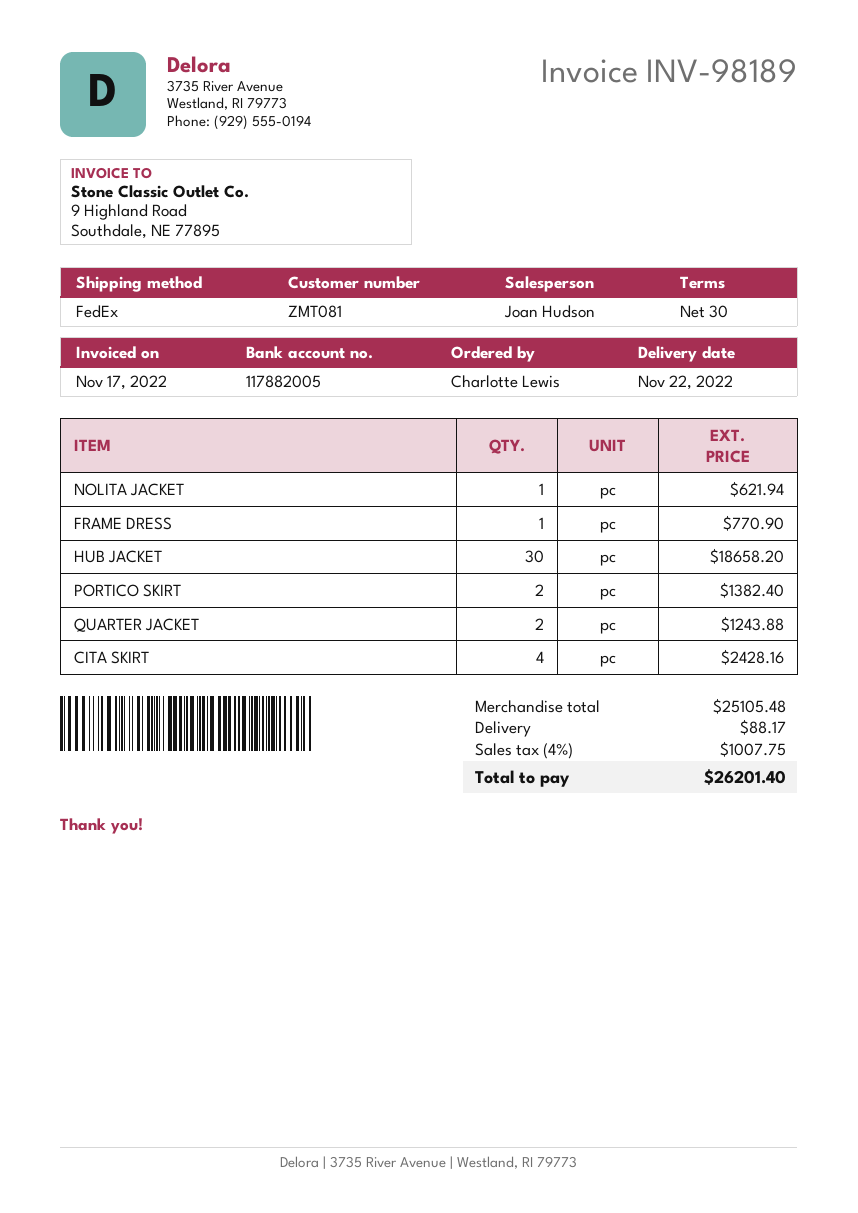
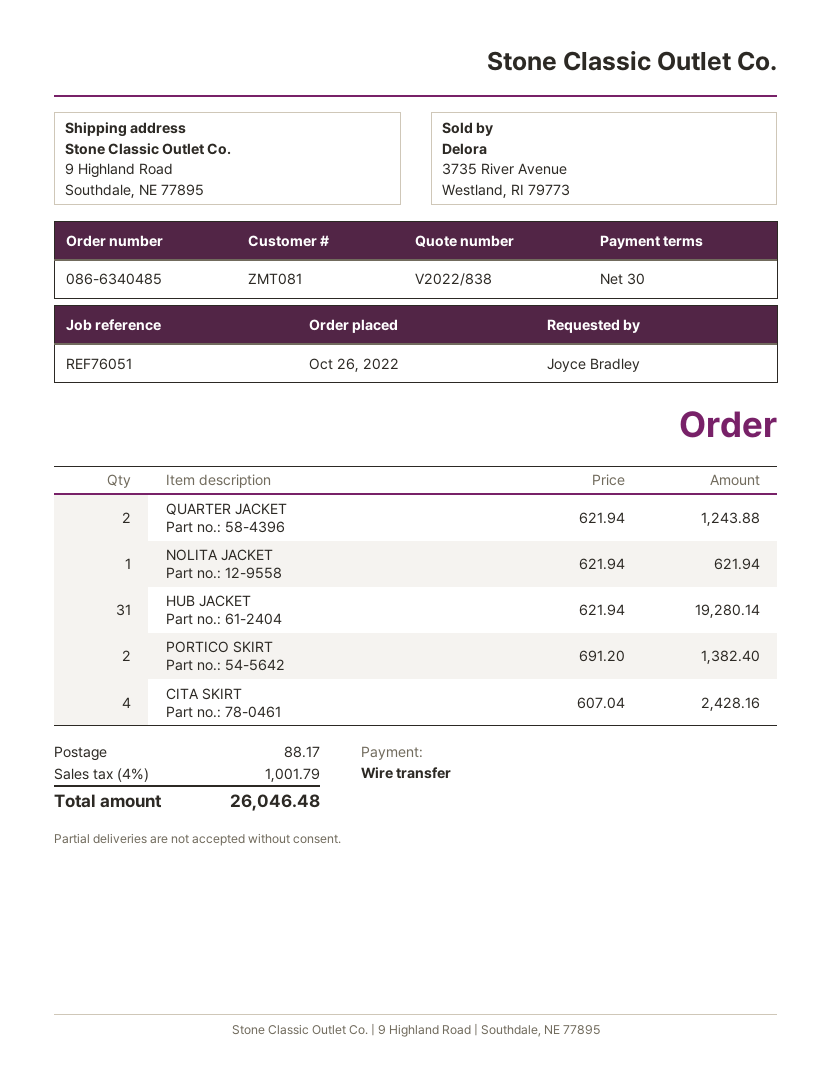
ordered by: Charlotte Lewis -> Joyce Bradley
FRAME DRESS: 1 for 770.90 -> none
HUB JACKET: 30 for 18658.20 -> 31 for 19280.14
tax: 4% = 1007.75 -> 4% = 1001.79
total: 26201.40 -> 26046.48

